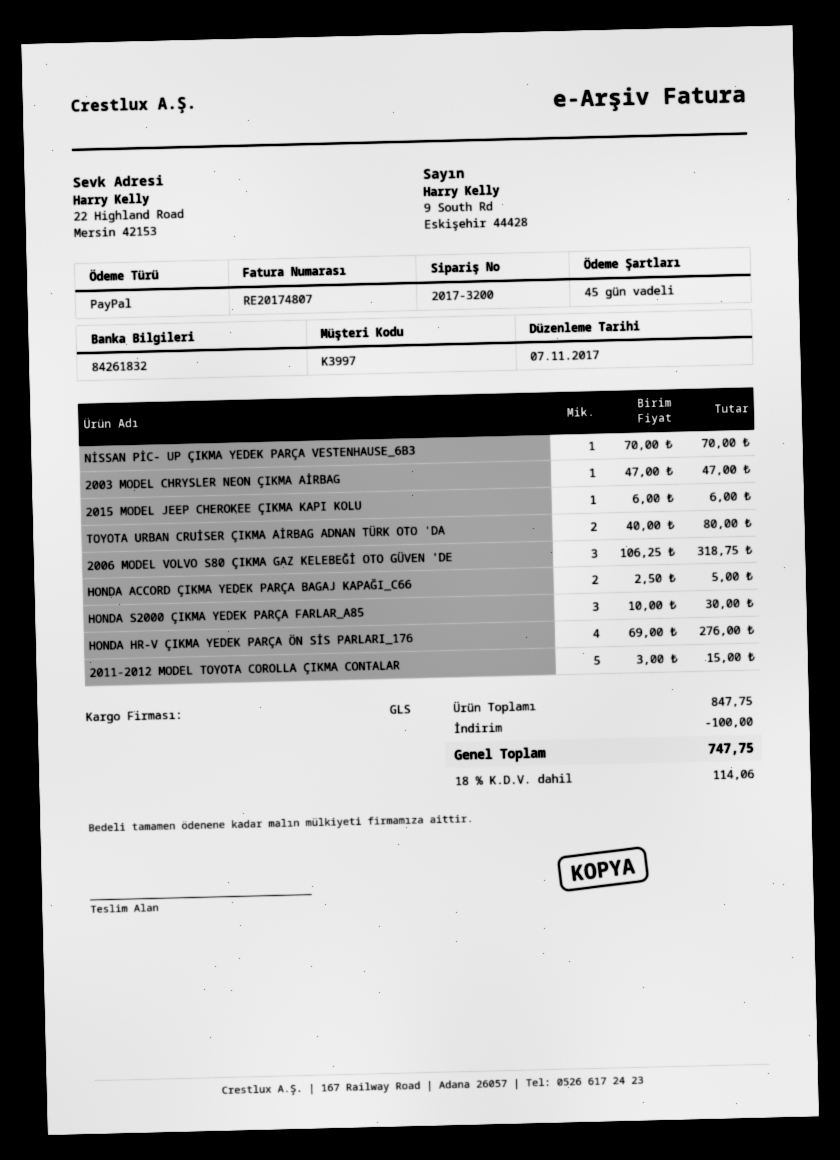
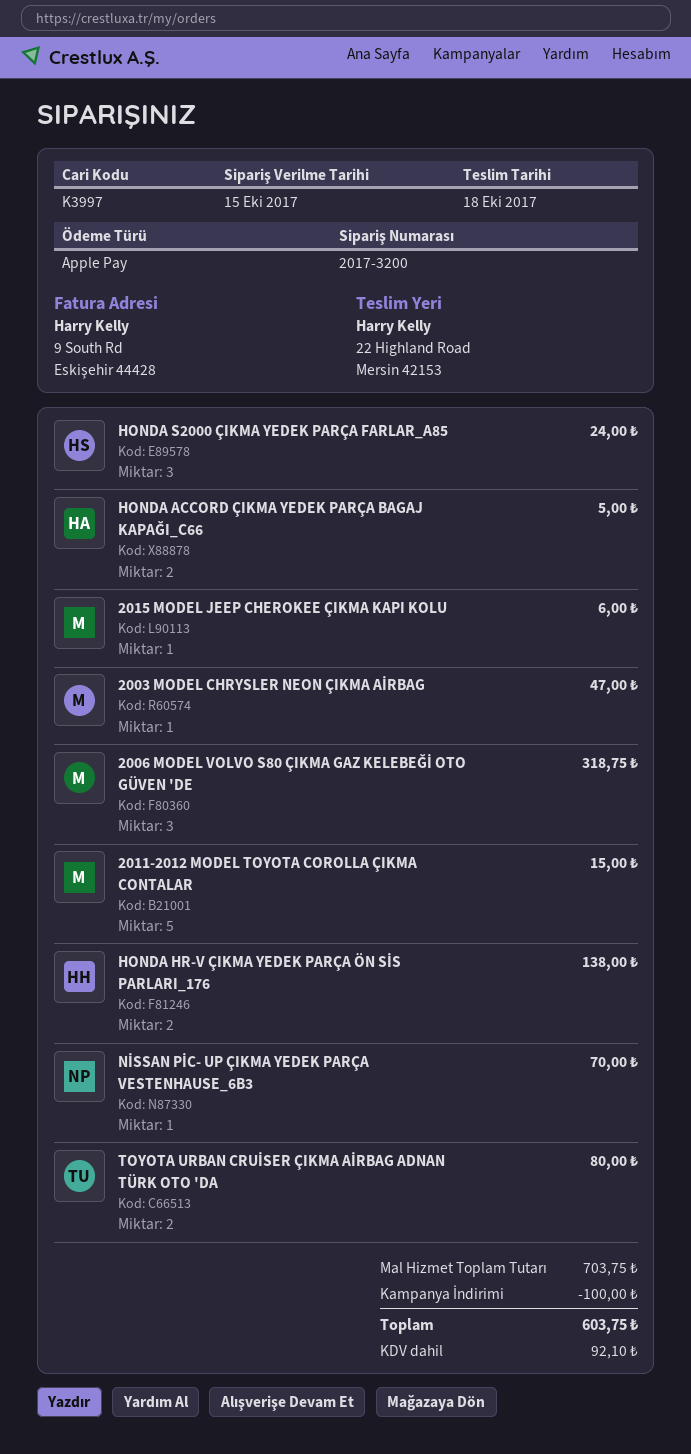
payment method: PayPal -> Apple Pay
HONDA S2000 ÇIKMA YEDEK PARÇA FARLAR_A85: 3 for 30.00 -> 3 for 24.00
HONDA HR-V ÇIKMA YEDEK PARÇA ÖN SİS PARLARI_176: 4 for 276.00 -> 2 for 138.00
subtotal: 847.75 -> 703.75
tax: 114.06 -> 92.10
total: 747.75 -> 603.75

